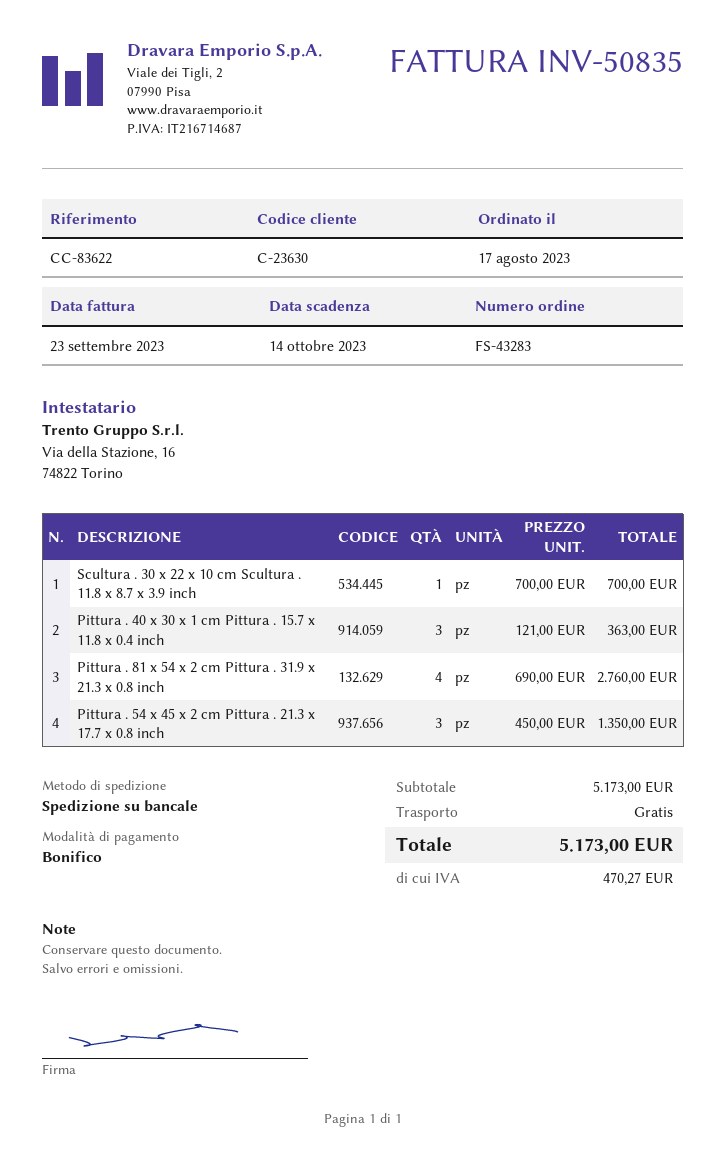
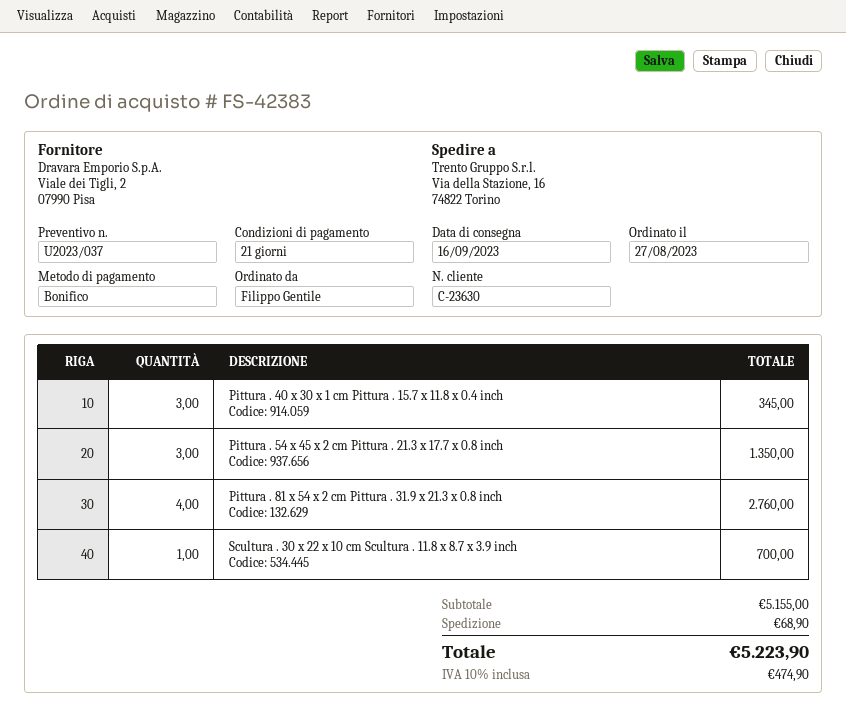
order number: FS-43283 -> FS-42383
order date: 2023-08-17 -> 2023-08-27
Pittura . 40 x 30 x 1 cm Pittura . 15.7 x 11.8 x 0.4 inch: 3 for 363.00 -> 3 for 345.00
subtotal: 5173.00 -> 5155.00
shipping: 0.00 -> 68.90
tax: 470.27 -> 474.90
total: 5173.00 -> 5223.90

